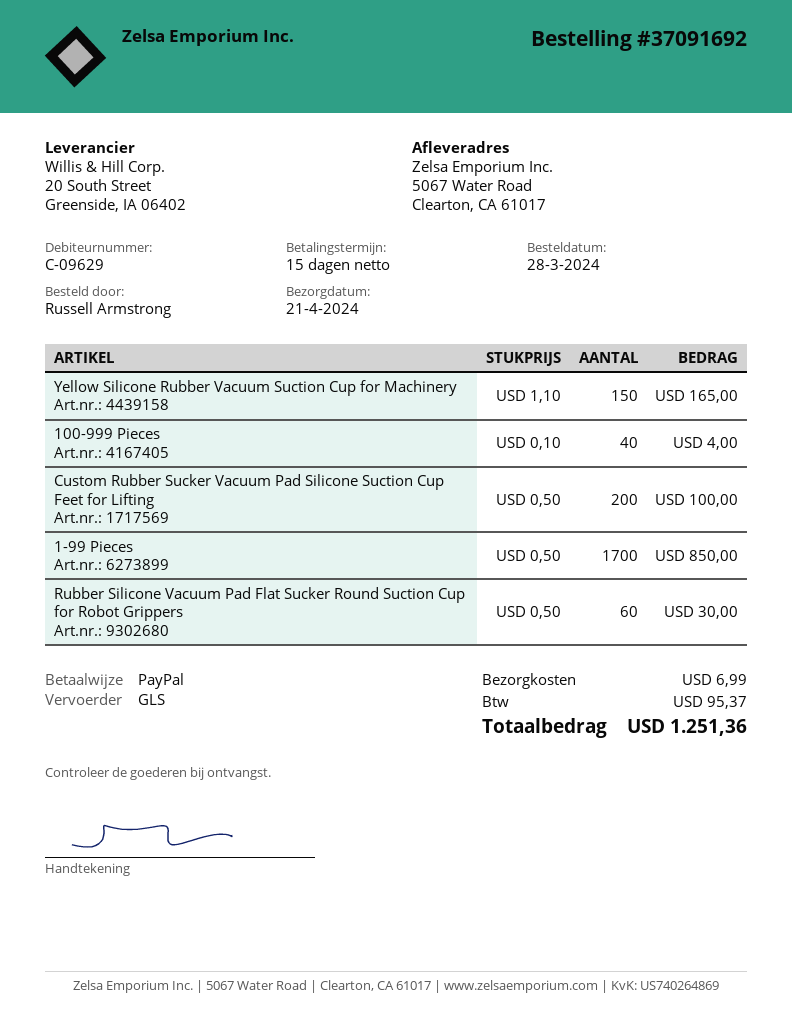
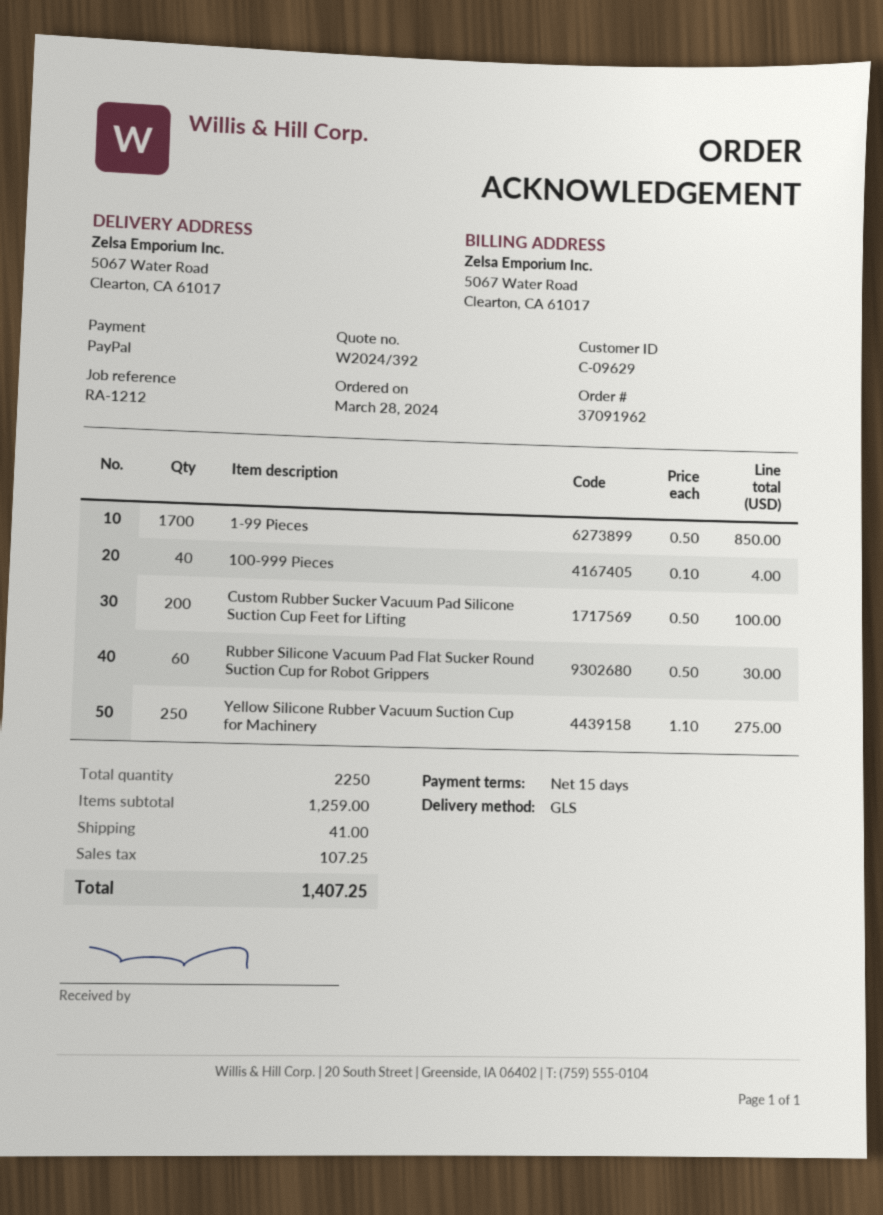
order number: 37091692 -> 37091962
Yellow Silicone Rubber Vacuum Suction Cup for Machinery: 150 x 1.10 = 165.00 -> 250 x 1.10 = 275.00
shipping: 6.99 -> 41.00
tax: 95.37 -> 107.25
total: 1251.36 -> 1407.25

